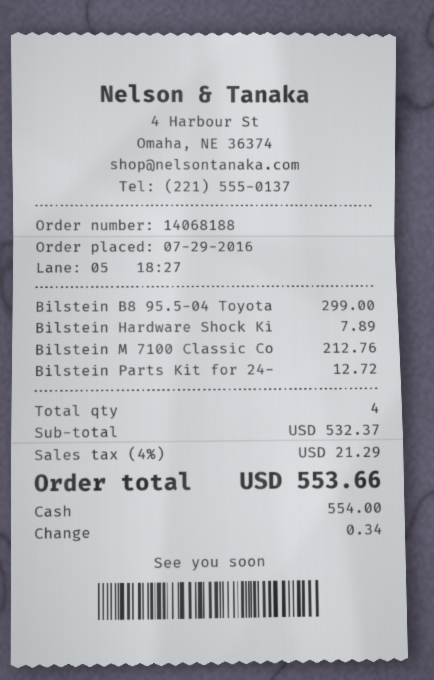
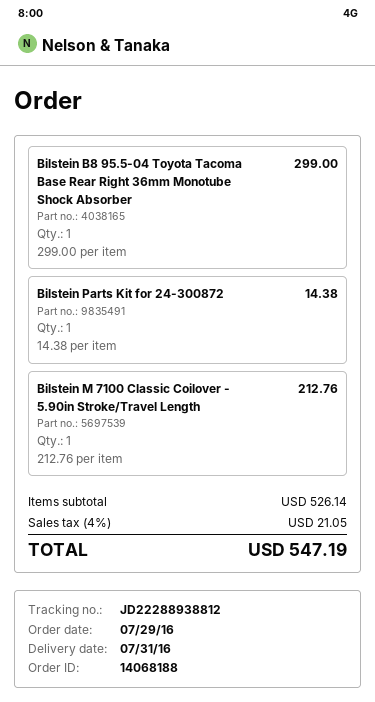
Bilstein Hardware Shock Ki: 1 for 7.89 -> none
Bilstein Parts Kit for 24-: 1 for 12.72 -> 1 for 14.38
subtotal: 532.37 -> 526.14
tax: 4% = 21.29 -> 4% = 21.05
total: 553.66 -> 547.19

